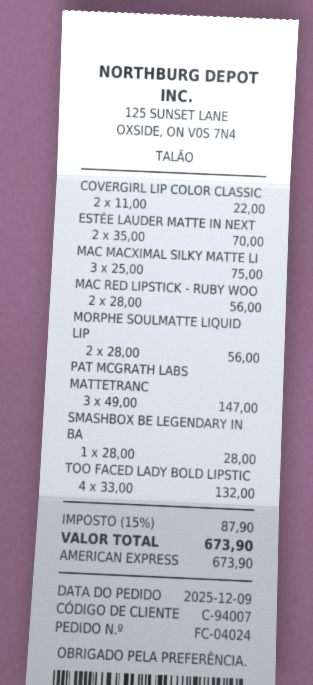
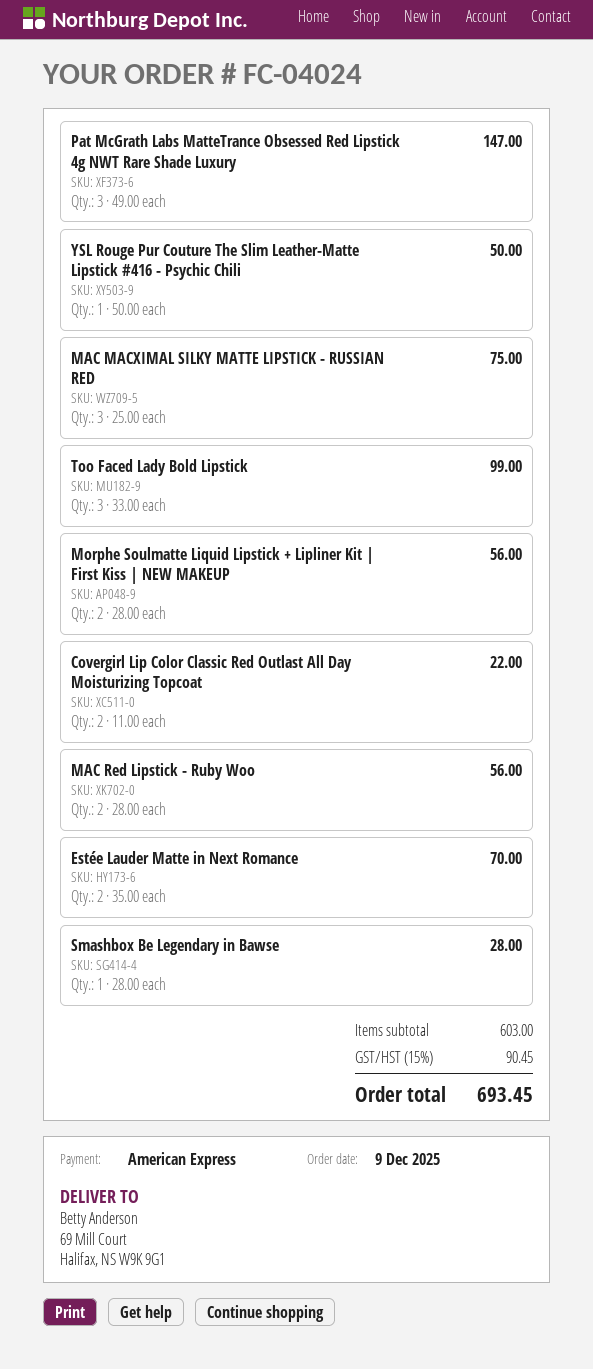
TOO FACED LADY BOLD LIPSTIC: 4 x 33.00 = 132.00 -> 3 x 33.00 = 99.00
YSL Rouge Pur Couture The Slim Leather-Matte Lipstick #416 - Psychic Chili: none -> 1 x 50.00 = 50.00
tax: 15% = 87.90 -> 15% = 90.45
total: 673.90 -> 693.45

